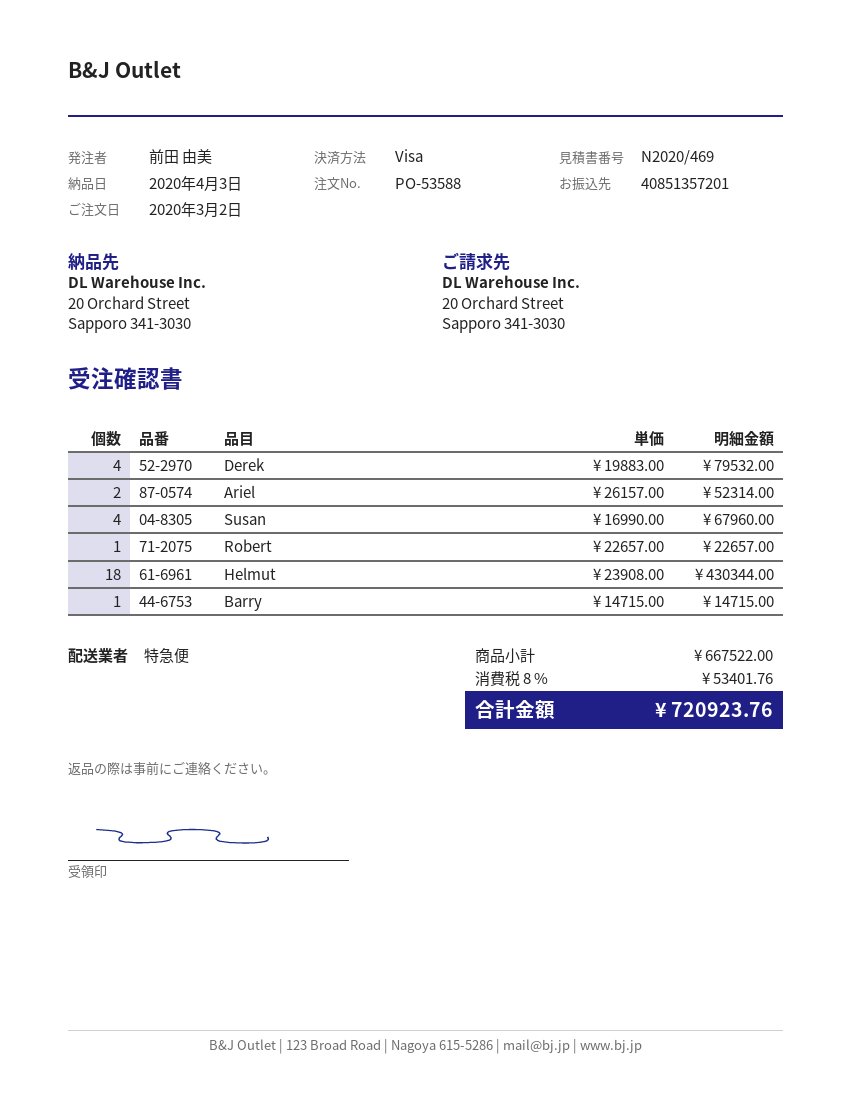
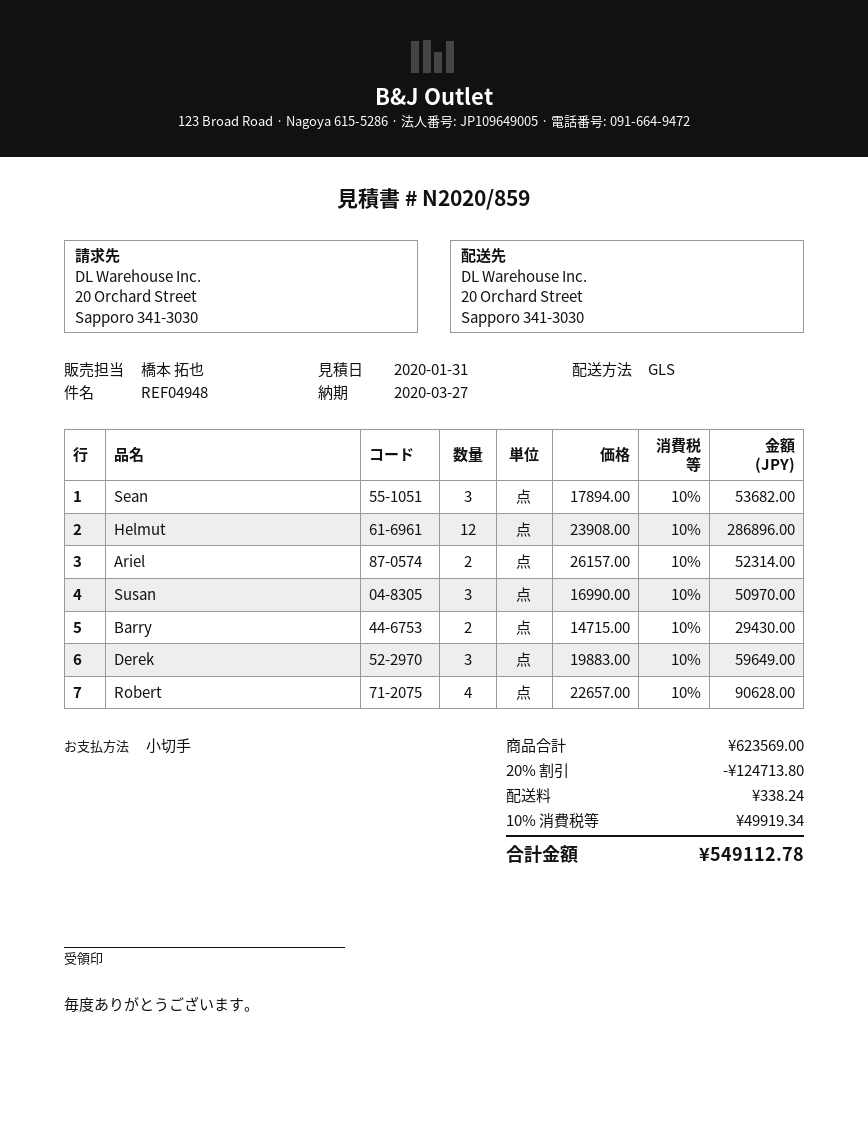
quote number: N2020/469 -> N2020/859
delivery date: 2020-04-03 -> 2020-03-27
payment method: Visa -> cheque
shipping method: express -> GLS
Derek: 4 x 19883.00 = 79532.00 -> 3 x 19883.00 = 59649.00
Susan: 4 x 16990.00 = 67960.00 -> 3 x 16990.00 = 50970.00
Robert: 1 x 22657.00 = 22657.00 -> 4 x 22657.00 = 90628.00
Helmut: 18 x 23908.00 = 430344.00 -> 12 x 23908.00 = 286896.00
Barry: 1 x 14715.00 = 14715.00 -> 2 x 14715.00 = 29430.00
Sean: none -> 3 x 17894.00 = 53682.00
subtotal: 667522.00 -> 623569.00
discount: none -> 20% = 124713.80
shipping: none -> 338.24
tax: 8% = 53401.76 -> 10% = 49919.34
total: 720923.76 -> 549112.78

